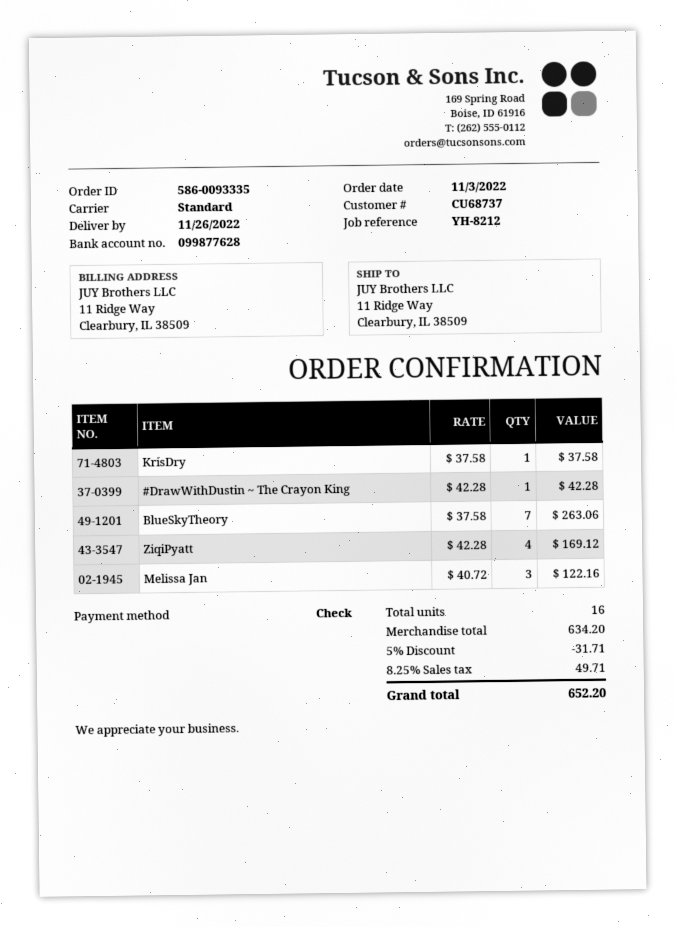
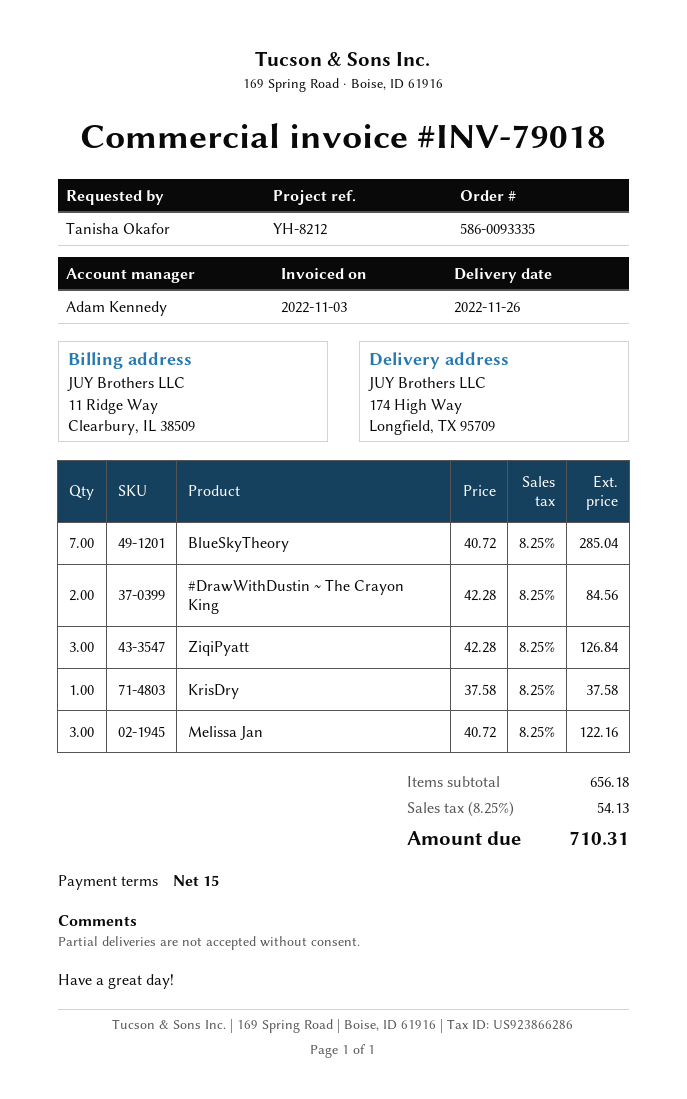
ship to: 11 Ridge Way, Clearbury, IL 38509 -> 174 High Way, Longfield, TX 95709
#DrawWithDustin ~ The Crayon King: 1 x 42.28 = 42.28 -> 2 x 42.28 = 84.56
BlueSkyTheory: 7 x 37.58 = 263.06 -> 7 x 40.72 = 285.04
ZiqiPyatt: 4 x 42.28 = 169.12 -> 3 x 42.28 = 126.84
subtotal: 634.20 -> 656.18
discount: 5% = 31.71 -> none
tax: 8.25% = 49.71 -> 8.25% = 54.13
total: 652.20 -> 710.31

